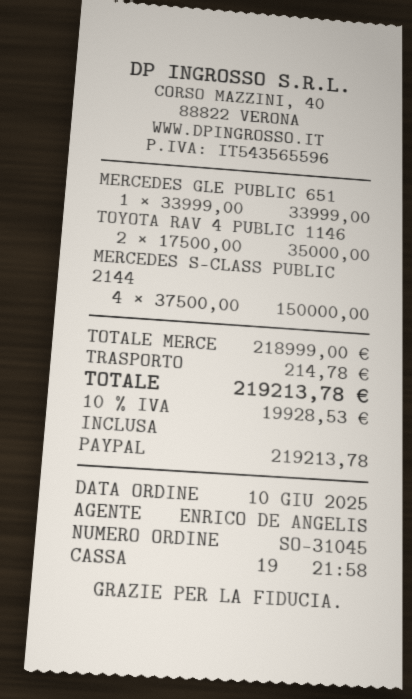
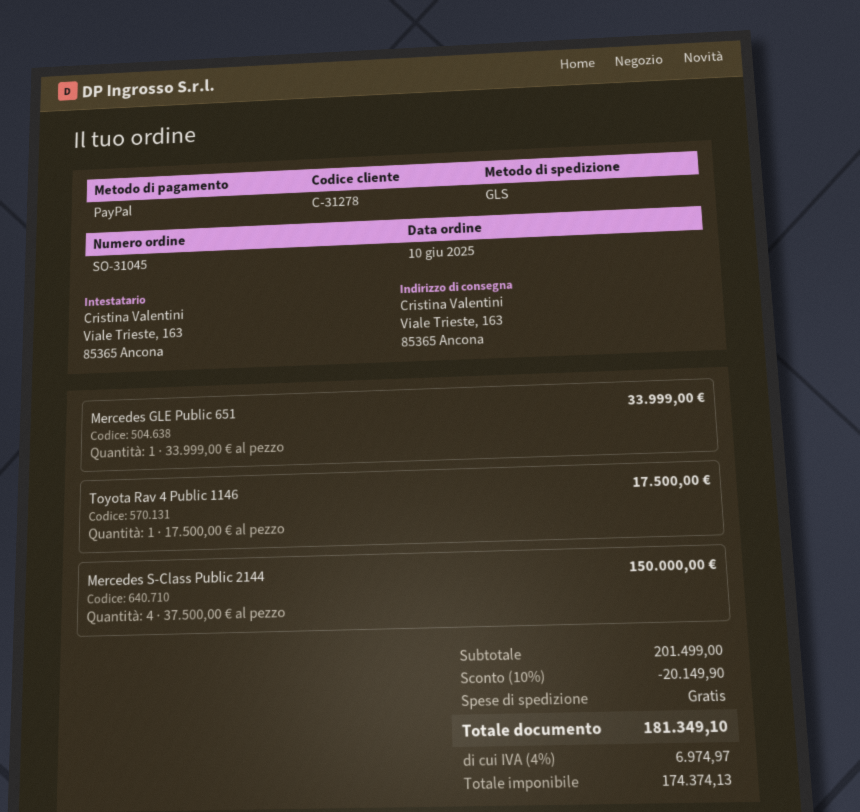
TOYOTA RAV 4 PUBLIC 1146: 2 x 17500.00 = 35000.00 -> 1 x 17500.00 = 17500.00
subtotal: 218999.00 -> 201499.00
discount: none -> 10% = 20149.90
shipping: 214.78 -> 0.00
tax: 10% = 19928.53 -> 4% = 6974.97
total: 219213.78 -> 181349.10

